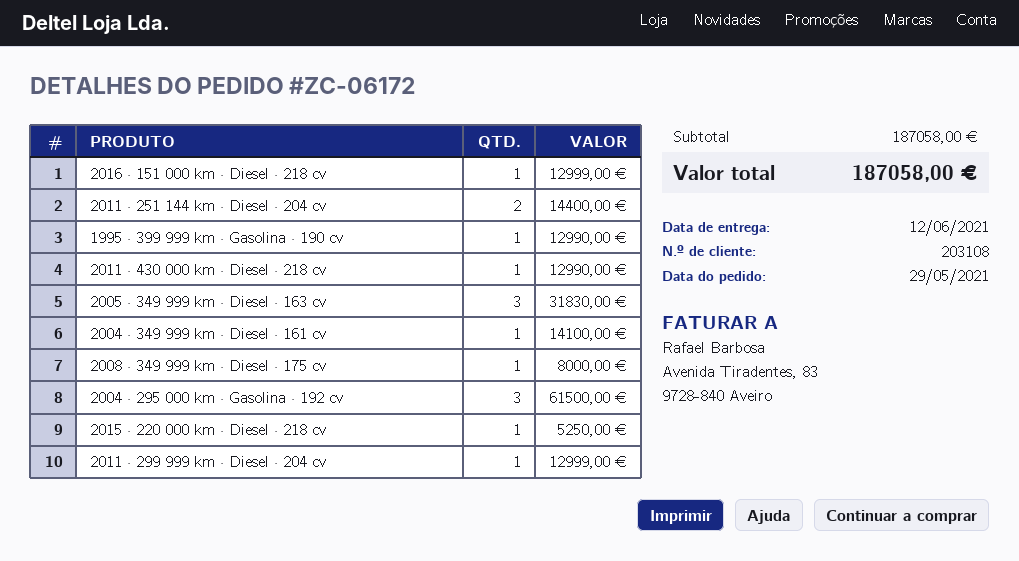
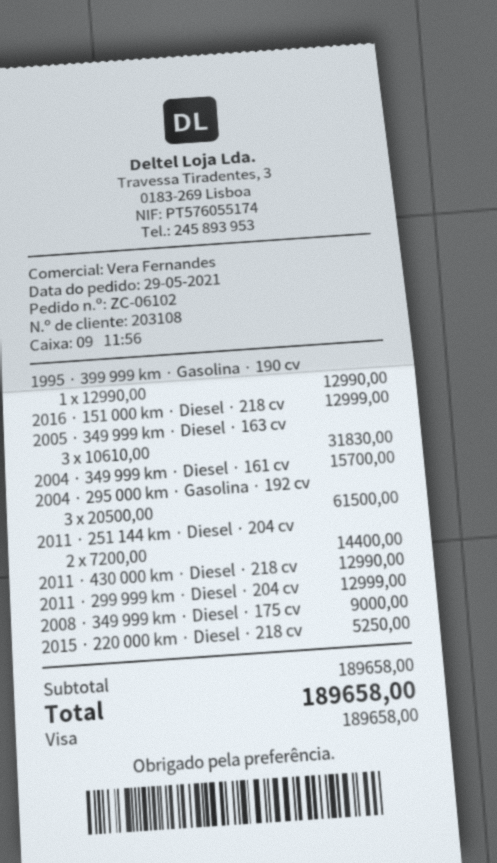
order number: ZC-06172 -> ZC-06102
2004 · 349 999 km · Diesel · 161 cv: 1 for 14100.00 -> 1 for 15700.00
2008 · 349 999 km · Diesel · 175 cv: 1 for 8000.00 -> 1 for 9000.00
subtotal: 187058.00 -> 189658.00
total: 187058.00 -> 189658.00

